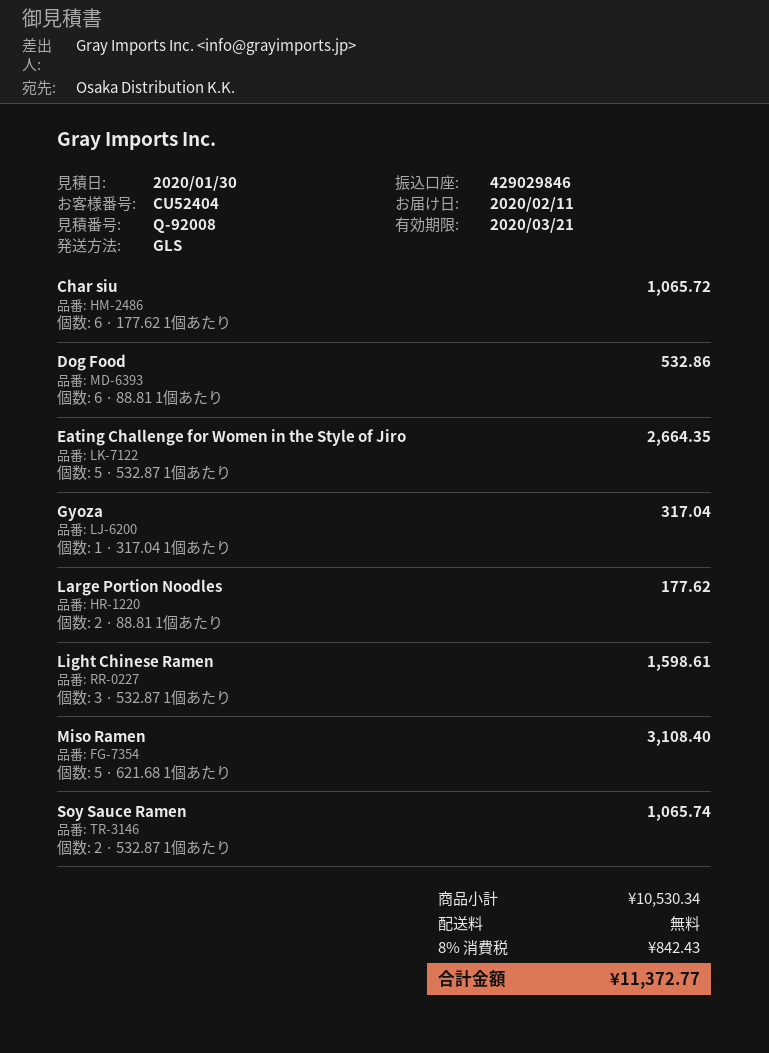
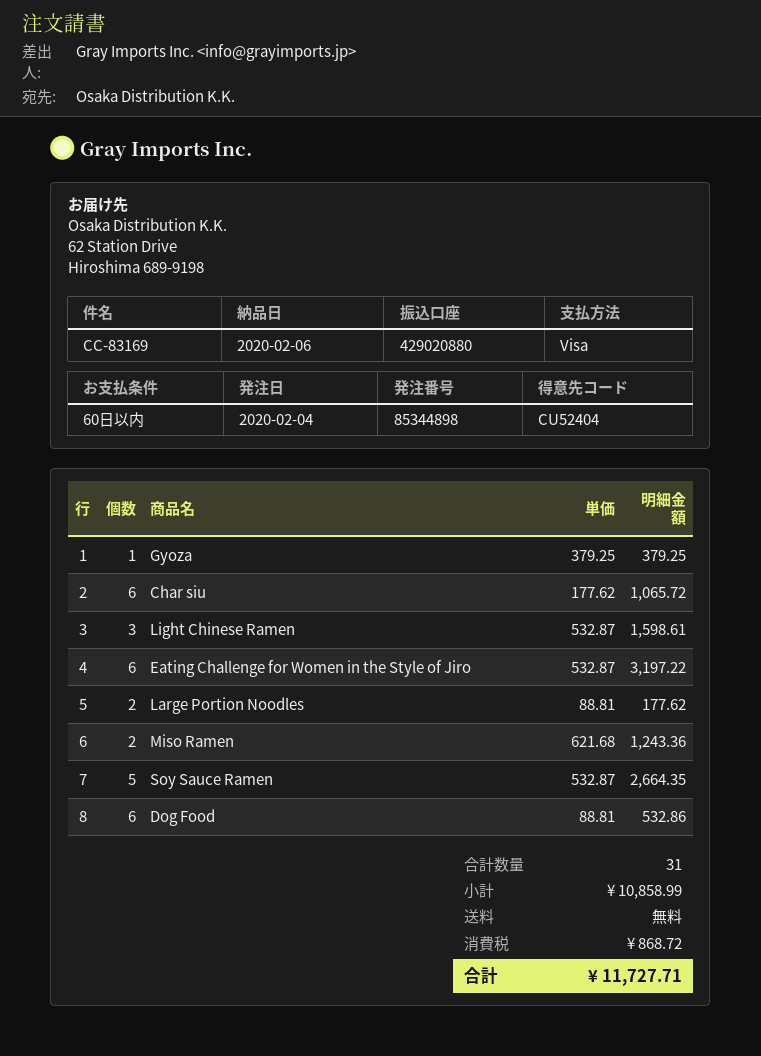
delivery date: 2020-02-11 -> 2020-02-06
bank account: 429029846 -> 429020880
Eating Challenge for Women in the Style of Jiro: 5 x 532.87 = 2664.35 -> 6 x 532.87 = 3197.22
Gyoza: 1 x 317.04 = 317.04 -> 1 x 379.25 = 379.25
Miso Ramen: 5 x 621.68 = 3108.40 -> 2 x 621.68 = 1243.36
Soy Sauce Ramen: 2 x 532.87 = 1065.74 -> 5 x 532.87 = 2664.35
subtotal: 10530.34 -> 10858.99
tax: 842.43 -> 868.72
total: 11372.77 -> 11727.71

